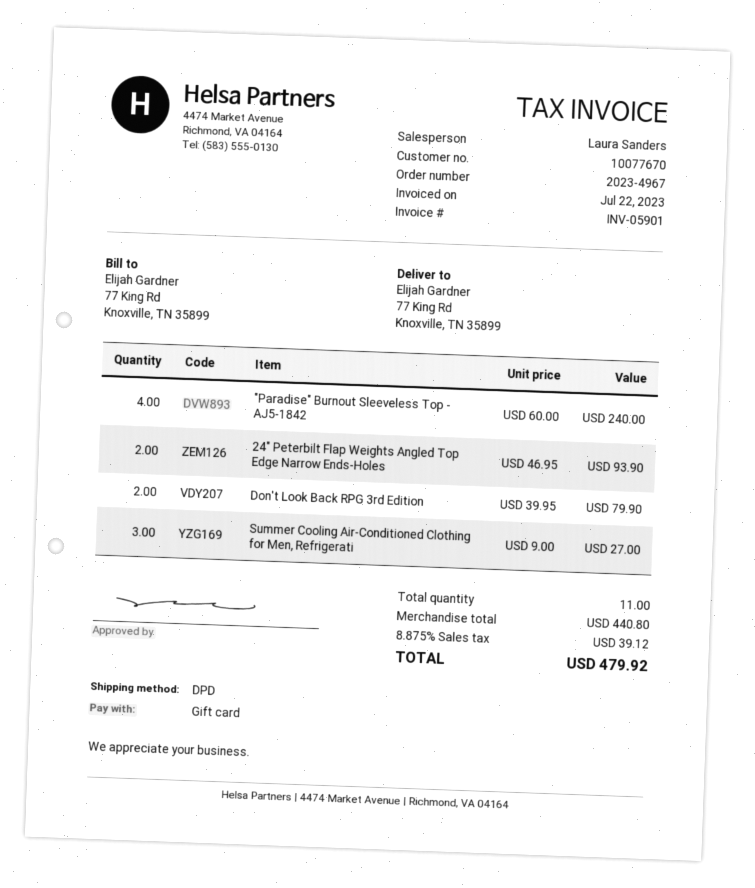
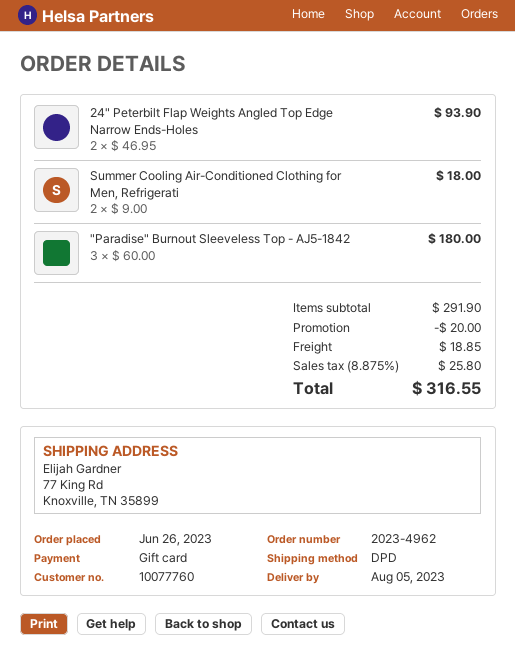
order number: 2023-4967 -> 2023-4962
customer number: 10077670 -> 10077760
"Paradise" Burnout Sleeveless Top - AJ5-1842: 4 x 60.00 = 240.00 -> 3 x 60.00 = 180.00
Don't Look Back RPG 3rd Edition: 2 x 39.95 = 79.90 -> none
Summer Cooling Air-Conditioned Clothing for Men, Refrigerati: 3 x 9.00 = 27.00 -> 2 x 9.00 = 18.00
subtotal: 440.80 -> 291.90
discount: none -> 20.00
shipping: none -> 18.85
tax: 8.875% = 39.12 -> 8.875% = 25.80
total: 479.92 -> 316.55

